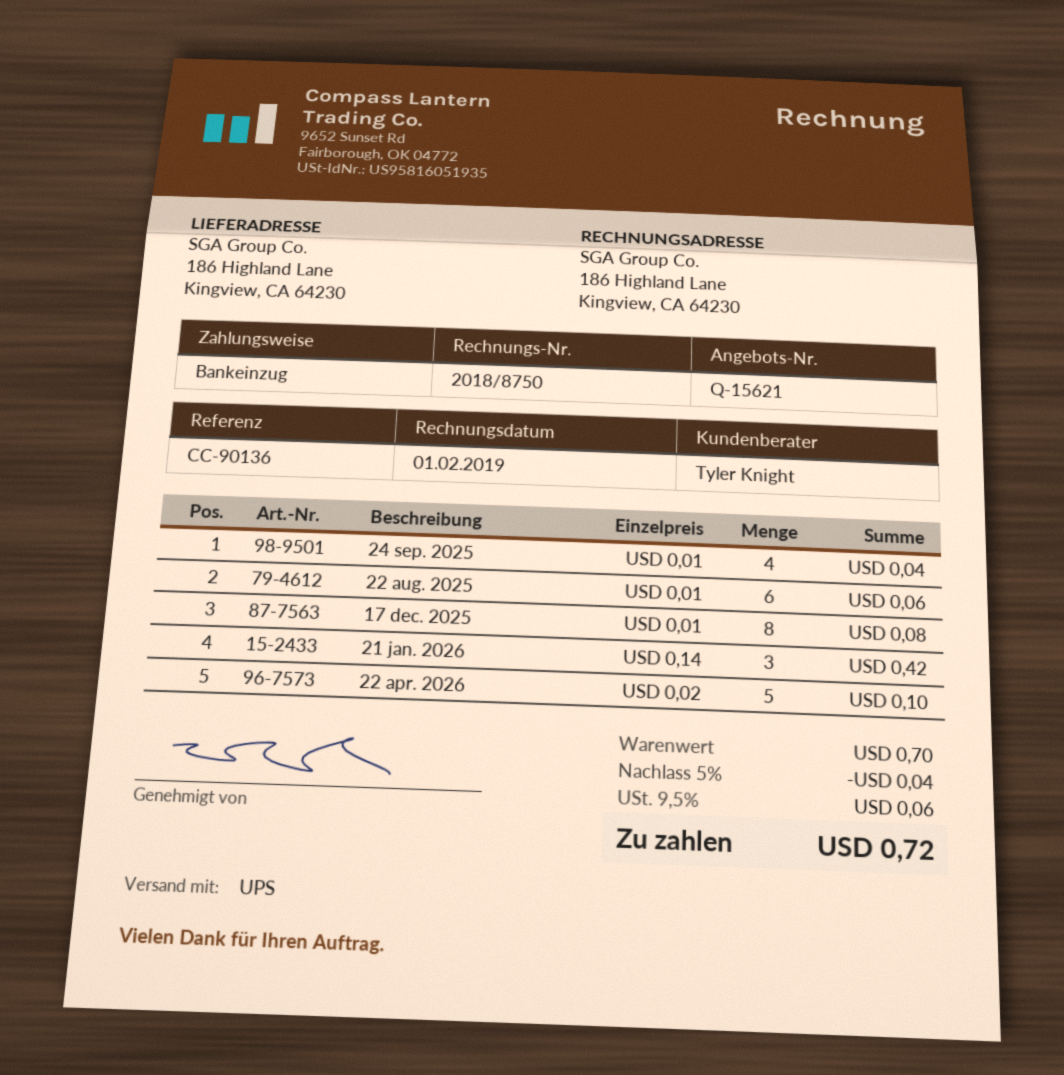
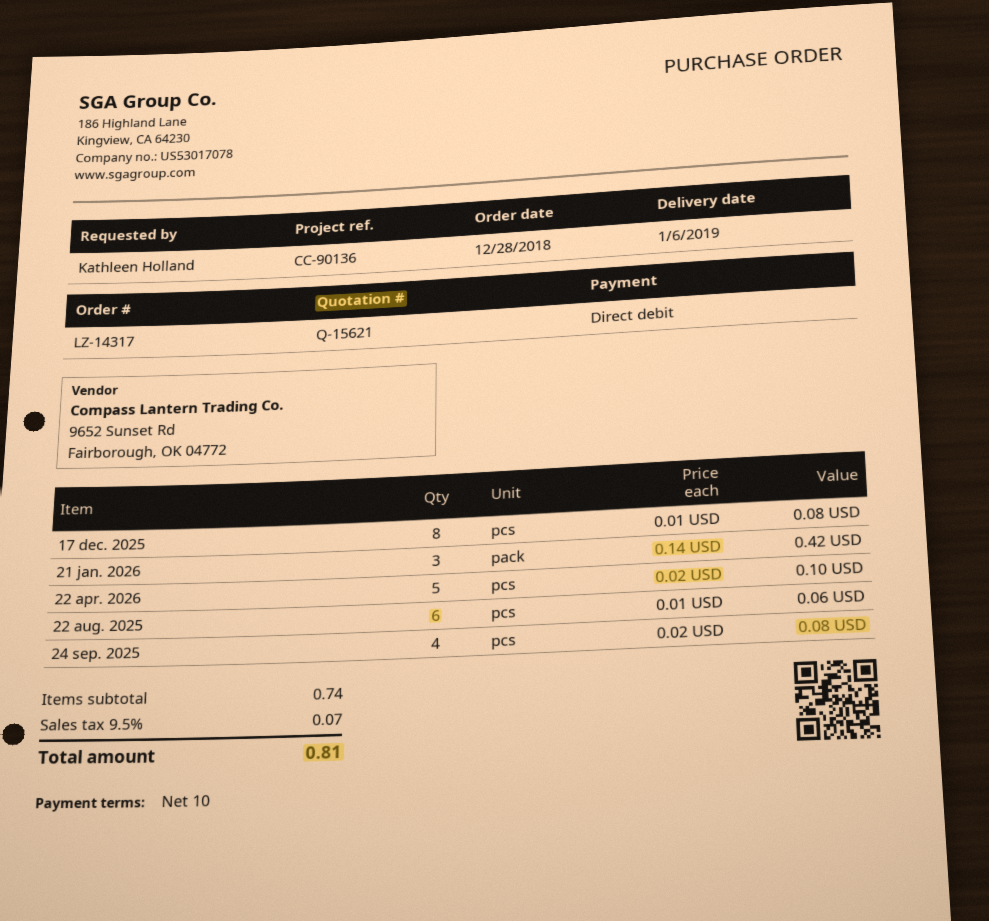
24 sep. 2025: 4 x 0.01 = 0.04 -> 4 x 0.02 = 0.08
subtotal: 0.70 -> 0.74
discount: 5% = 0.04 -> none
tax: 9.5% = 0.06 -> 9.5% = 0.07
total: 0.72 -> 0.81

